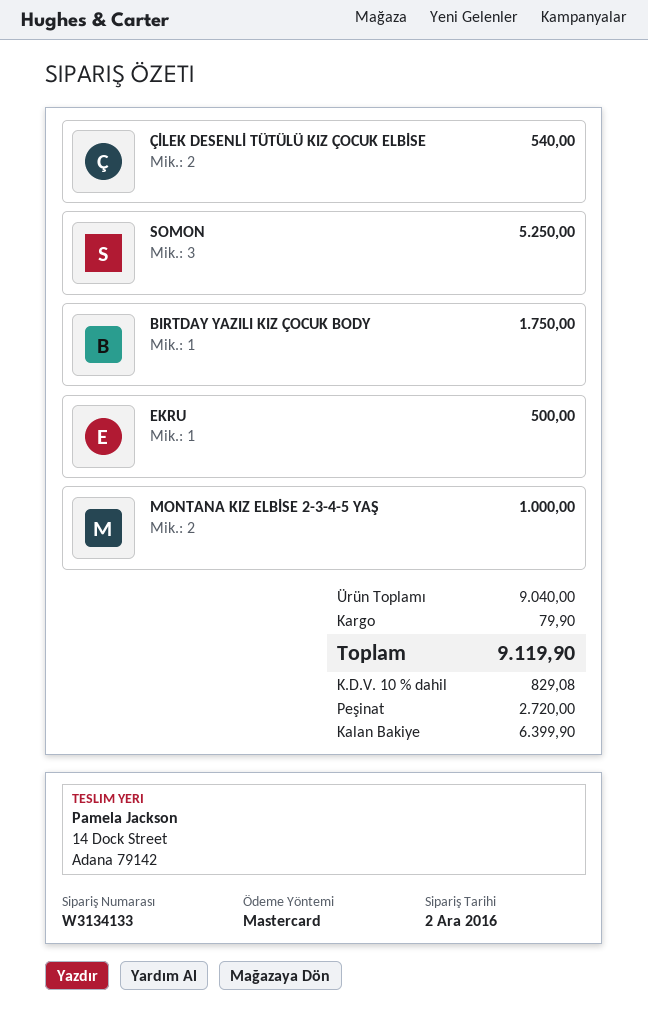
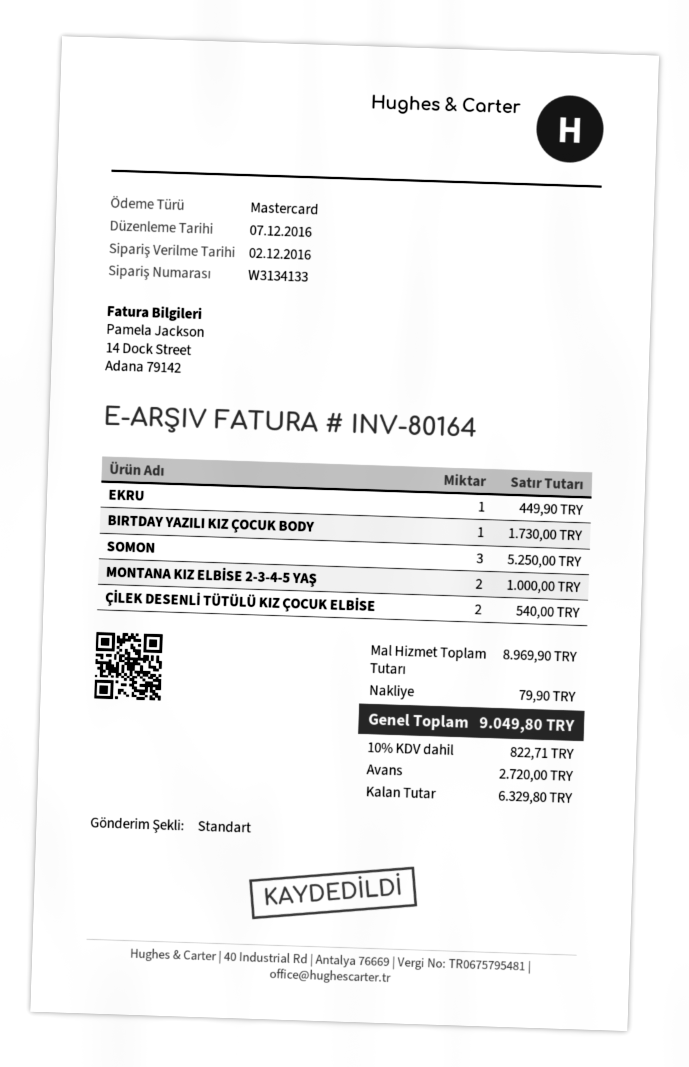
BIRTDAY YAZILI KIZ ÇOCUK BODY: 1 for 1750.00 -> 1 for 1730.00
EKRU: 1 for 500.00 -> 1 for 449.90
subtotal: 9040.00 -> 8969.90
tax: 10% = 829.08 -> 10% = 822.71
total: 9119.90 -> 9049.80
balance: 6399.90 -> 6329.80

